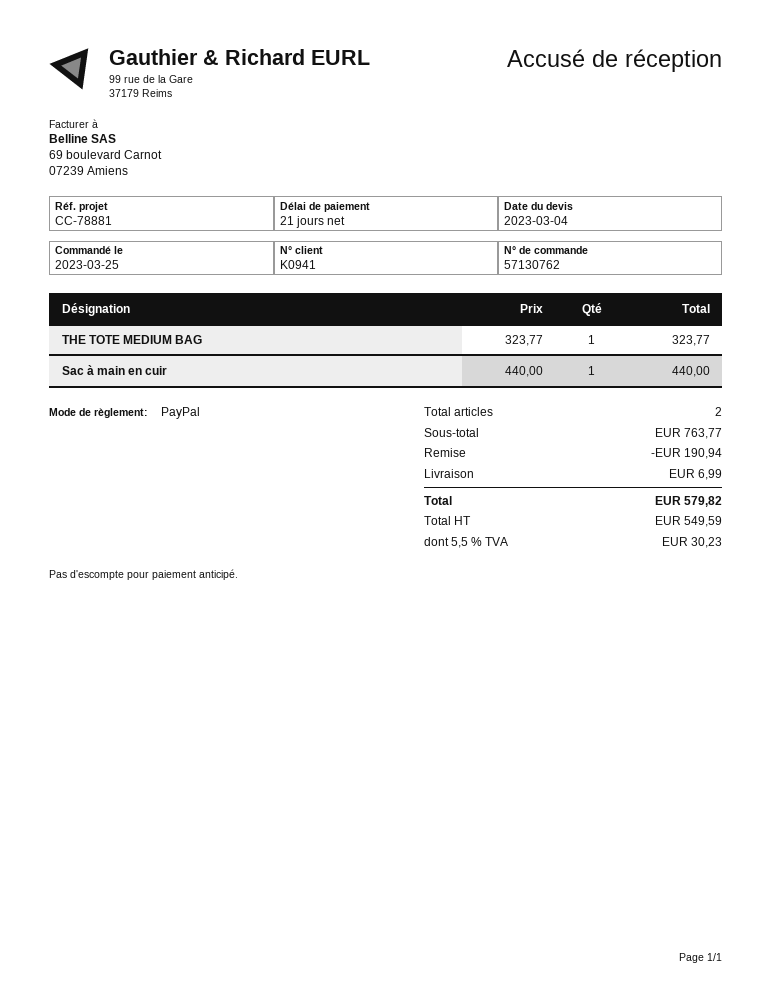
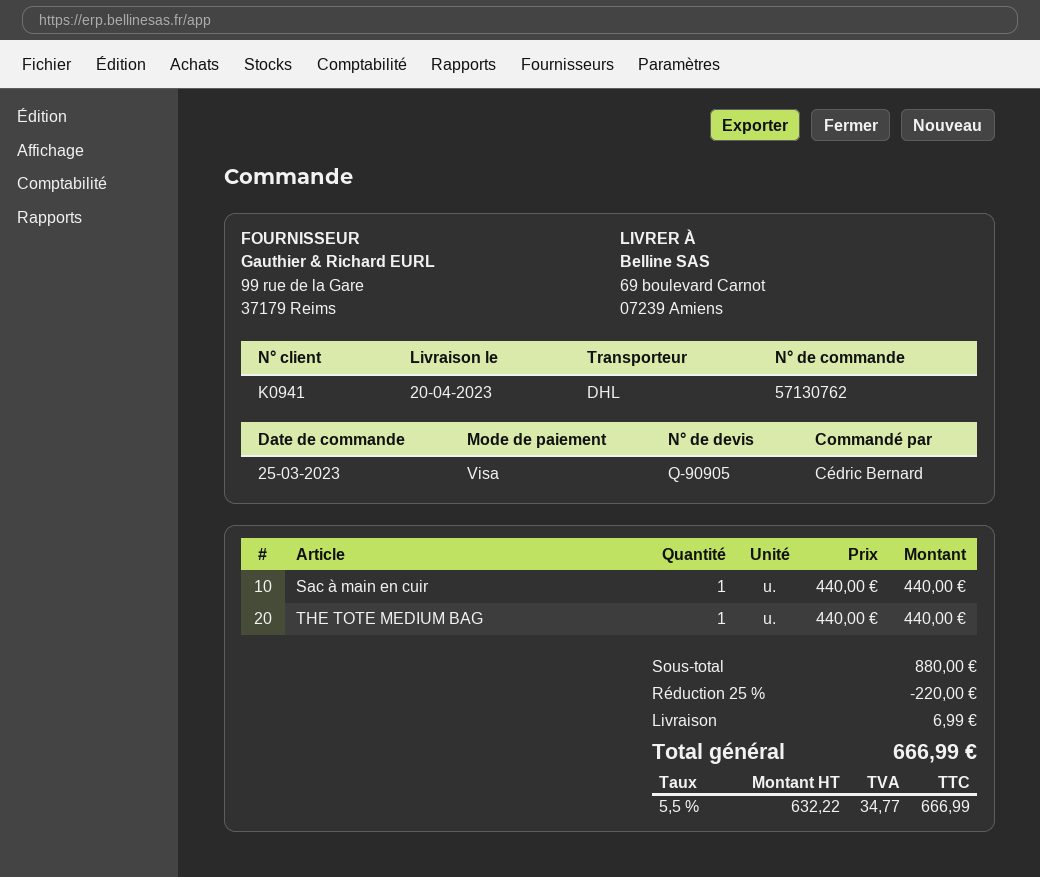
payment method: PayPal -> Visa
THE TOTE MEDIUM BAG: 1 x 323.77 = 323.77 -> 1 x 440.00 = 440.00
subtotal: 763.77 -> 880.00
discount: 190.94 -> 220.00
net: 549.59 -> 632.22
tax: 5.5% = 30.23 -> 5.5% = 34.77
total: 579.82 -> 666.99

